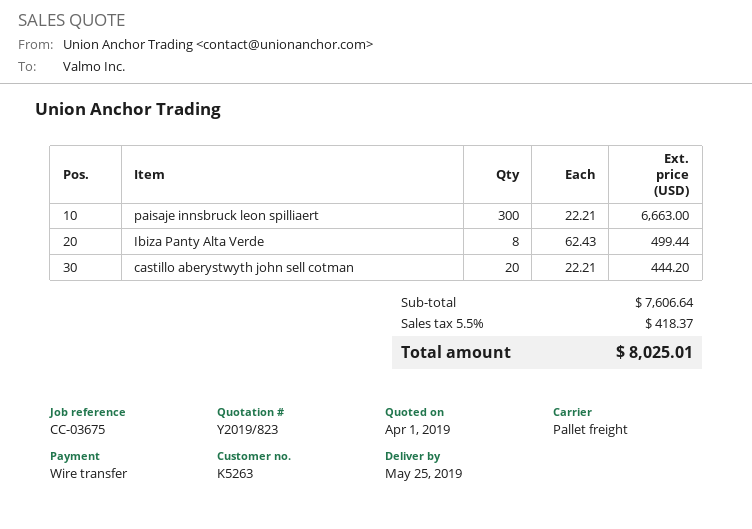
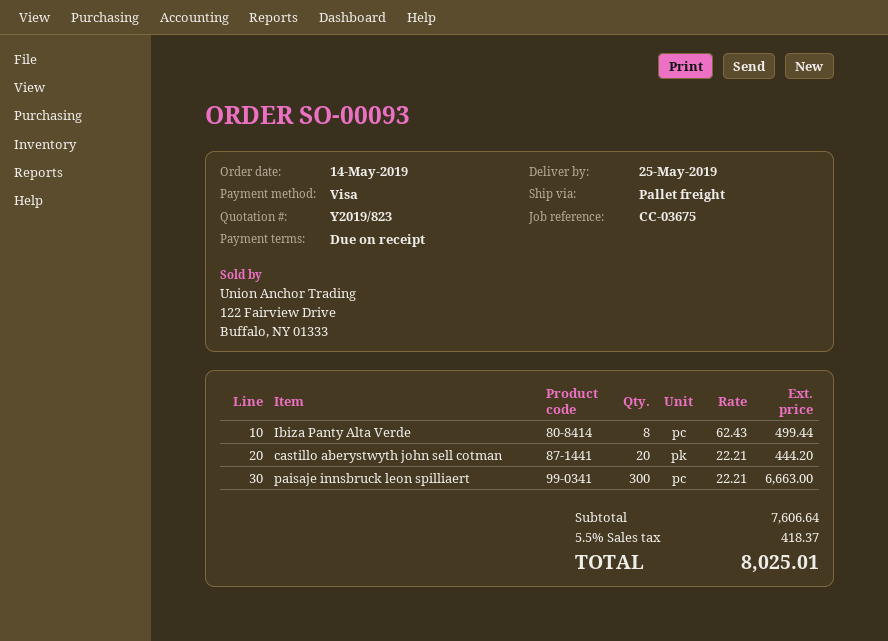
payment method: bank transfer -> Visa

